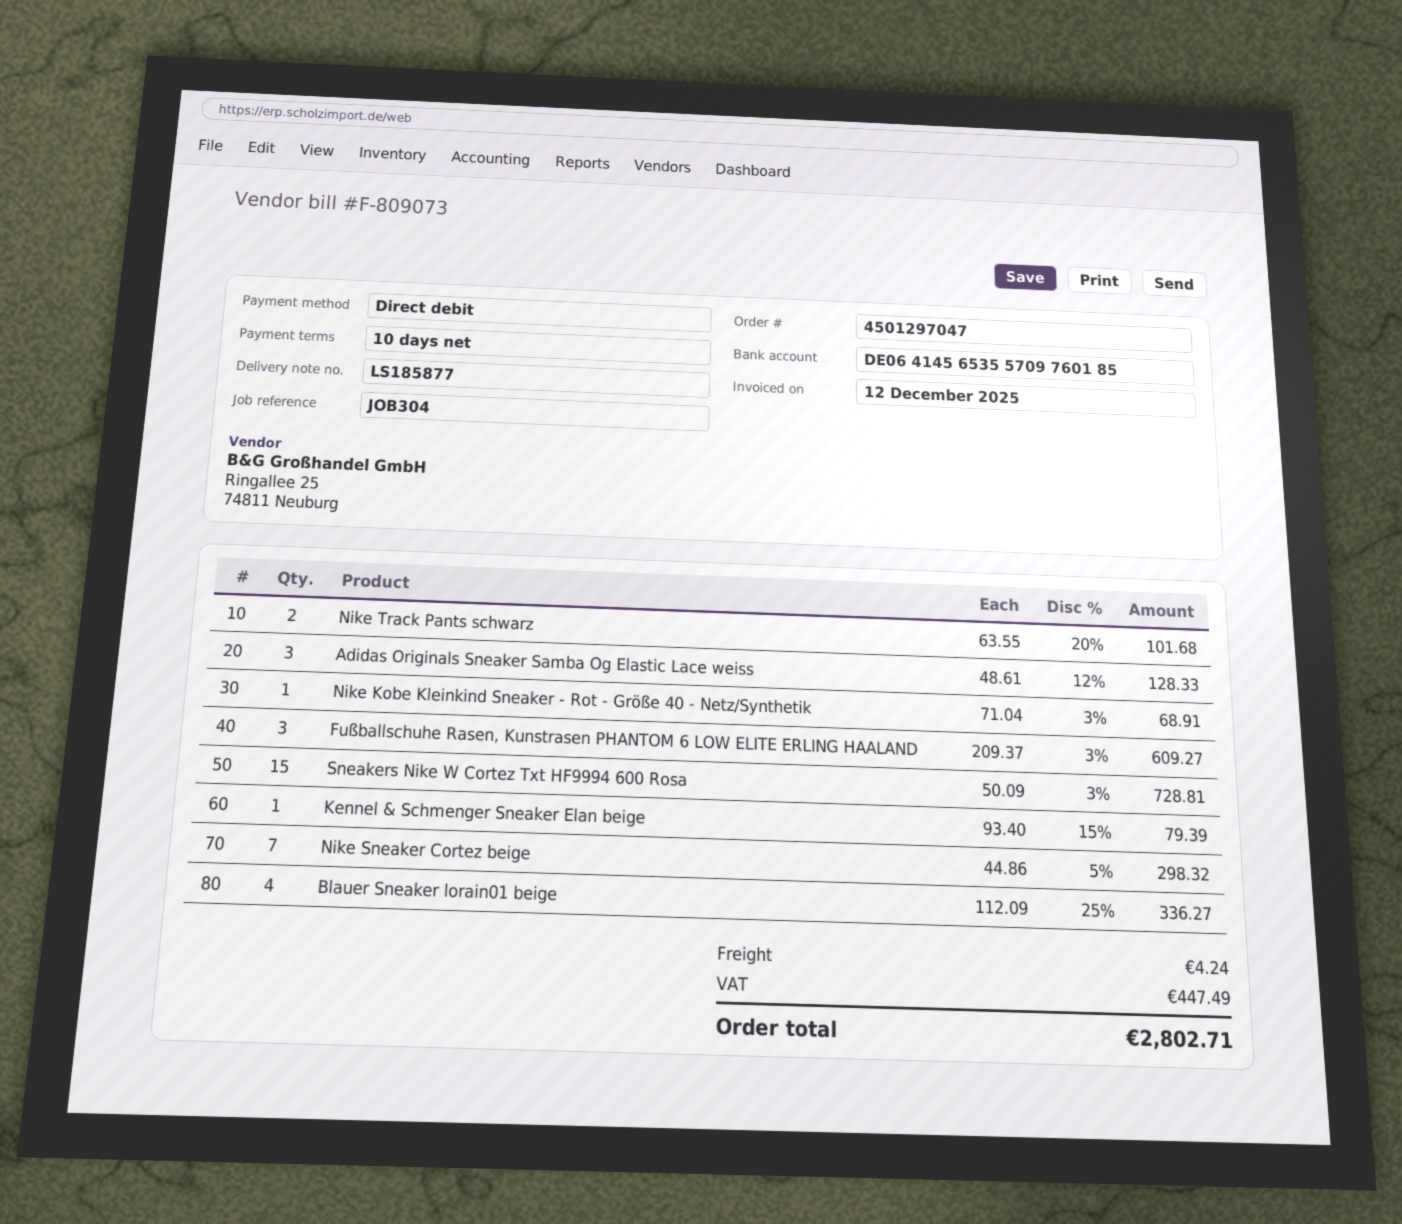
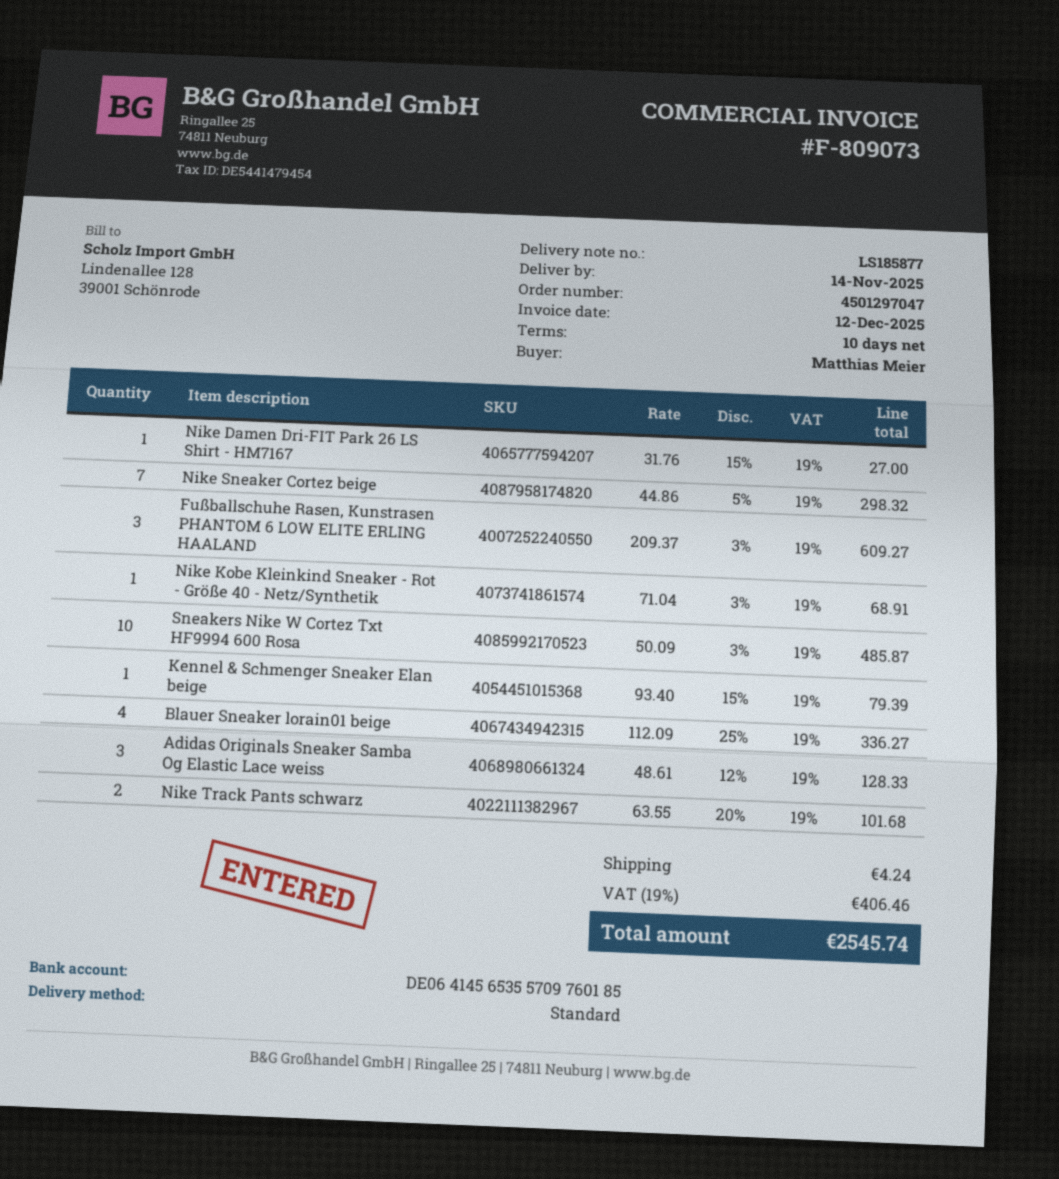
Sneakers Nike W Cortez Txt HF9994 600 Rosa: 15 x 50.09 - 3% = 728.81 -> 10 x 50.09 - 3% = 485.87
Nike Damen Dri-FIT Park 26 LS Shirt - HM7167: none -> 1 x 31.76 - 15% = 27.00
tax: 447.49 -> 406.46
total: 2802.71 -> 2545.74

